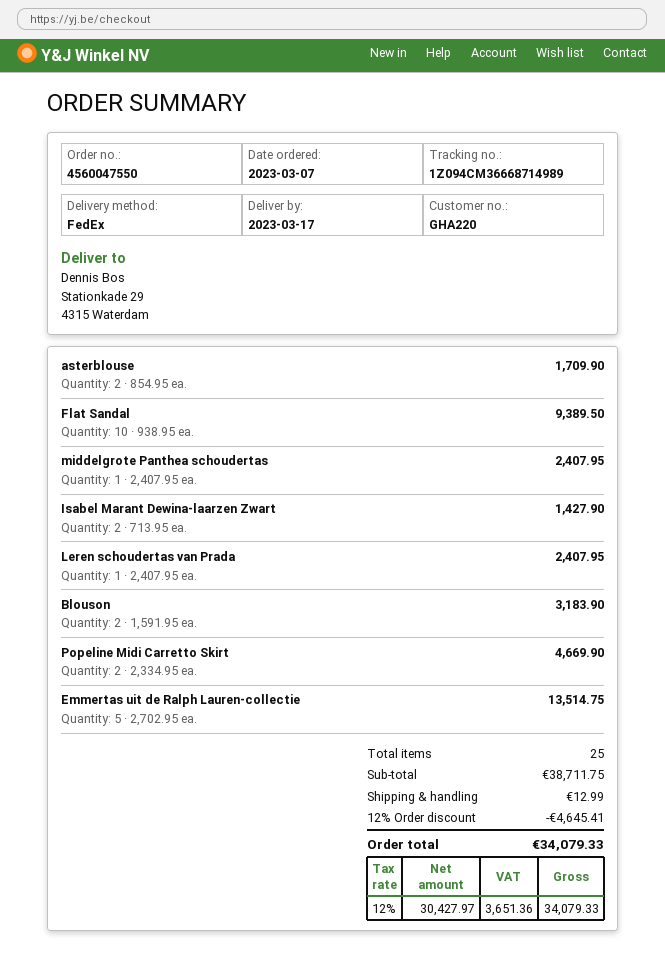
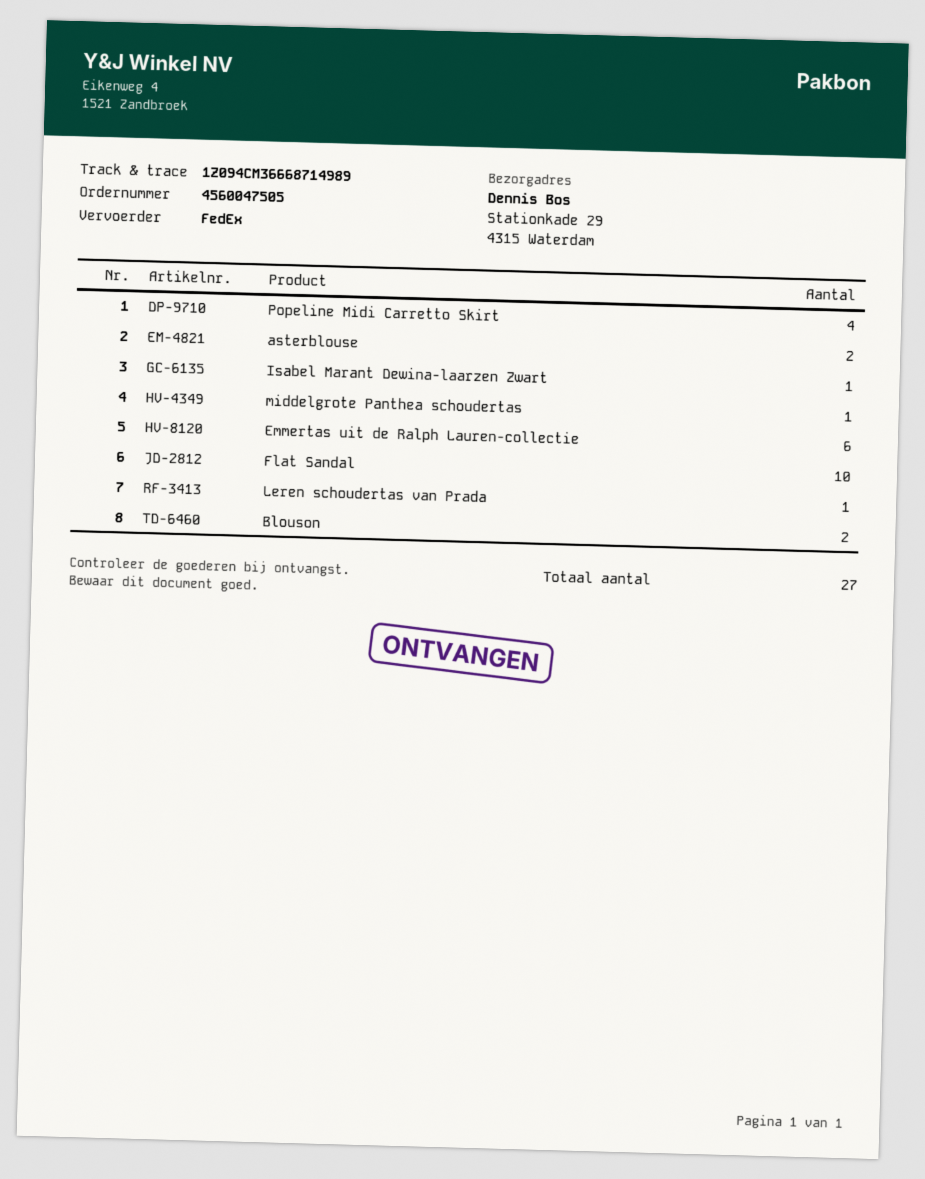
order number: 4560047550 -> 4560047505
Isabel Marant Dewina-laarzen Zwart: 2 -> 1
Popeline Midi Carretto Skirt: 2 -> 4
Emmertas uit de Ralph Lauren-collectie: 5 -> 6
total quantity: 25 -> 27

